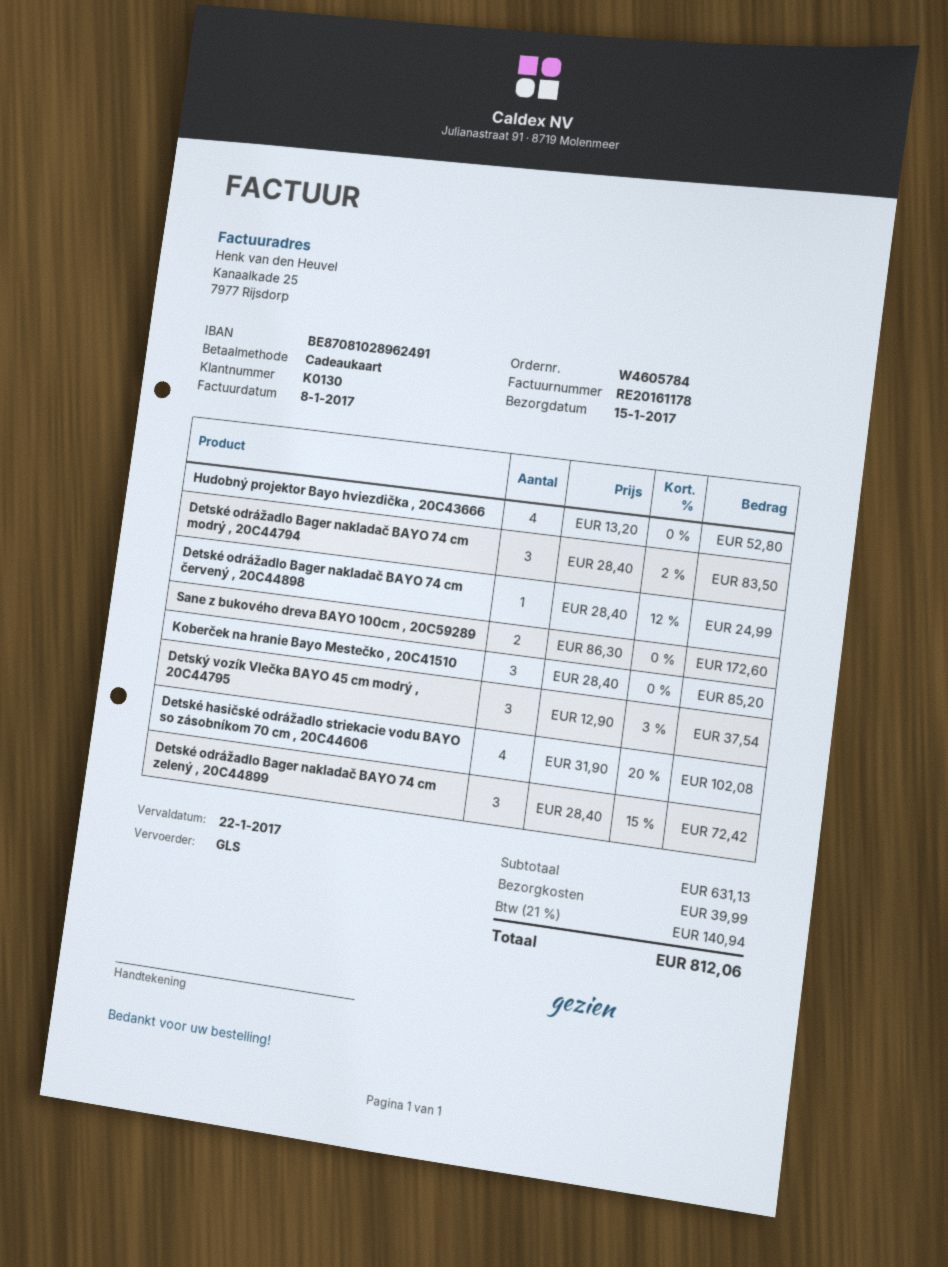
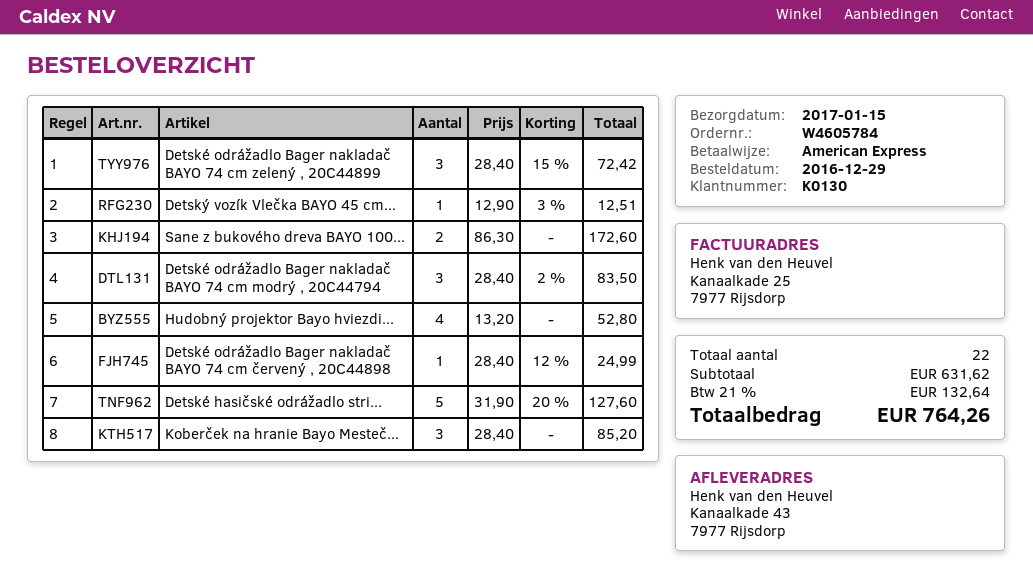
payment method: gift card -> American Express
Detský vozík Vlečka BAYO 45 cm modrý , 20C44795: 3 x 12.90 - 3% = 37.54 -> 1 x 12.90 - 3% = 12.51
Detské hasičské odrážadlo striekacie vodu BAYO so zásobníkom 70 cm , 20C44606: 4 x 31.90 - 20% = 102.08 -> 5 x 31.90 - 20% = 127.60
subtotal: 631.13 -> 631.62
shipping: 39.99 -> none
tax: 21% = 140.94 -> 21% = 132.64
total: 812.06 -> 764.26

